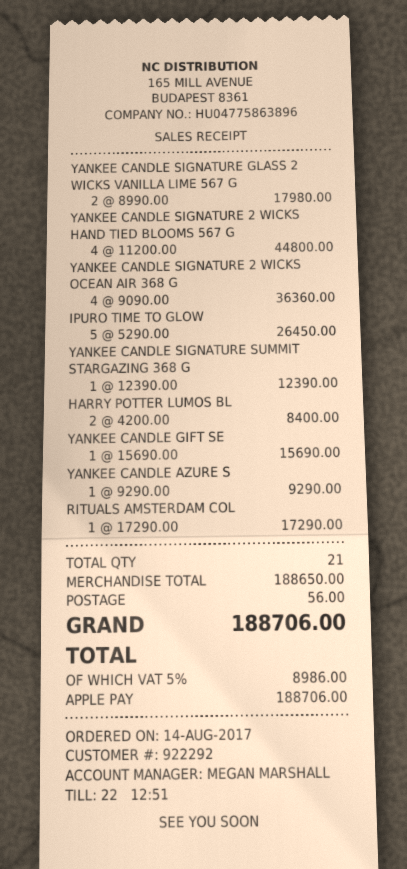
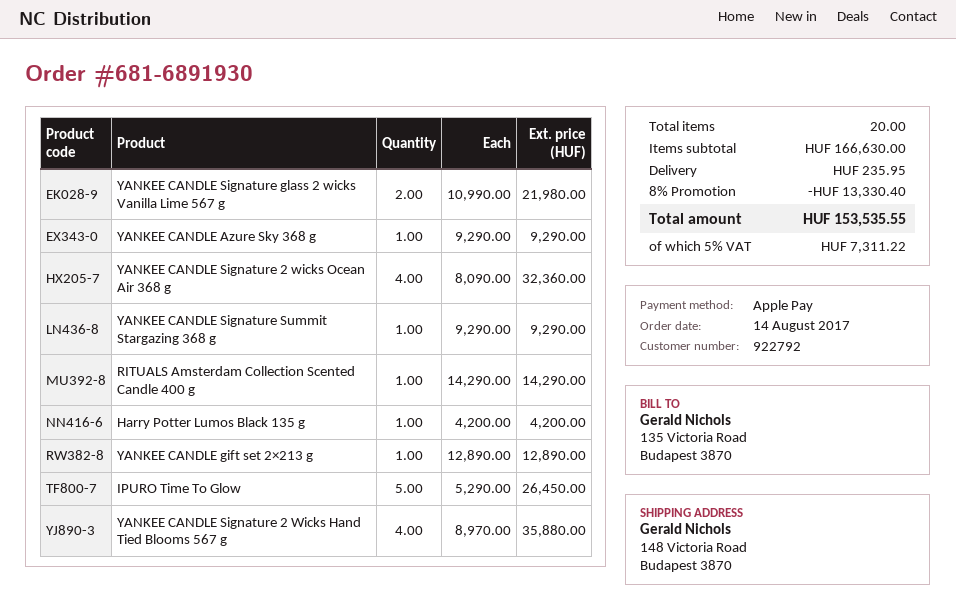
customer number: 922292 -> 922792
YANKEE CANDLE SIGNATURE GLASS 2 WICKS VANILLA LIME 567 G: 2 x 8990.00 = 17980.00 -> 2 x 10990.00 = 21980.00
YANKEE CANDLE SIGNATURE 2 WICKS HAND TIED BLOOMS 567 G: 4 x 11200.00 = 44800.00 -> 4 x 8970.00 = 35880.00
YANKEE CANDLE SIGNATURE 2 WICKS OCEAN AIR 368 G: 4 x 9090.00 = 36360.00 -> 4 x 8090.00 = 32360.00
YANKEE CANDLE SIGNATURE SUMMIT STARGAZING 368 G: 1 x 12390.00 = 12390.00 -> 1 x 9290.00 = 9290.00
HARRY POTTER LUMOS BL: 2 x 4200.00 = 8400.00 -> 1 x 4200.00 = 4200.00
YANKEE CANDLE GIFT SE: 1 x 15690.00 = 15690.00 -> 1 x 12890.00 = 12890.00
RITUALS AMSTERDAM COL: 1 x 17290.00 = 17290.00 -> 1 x 14290.00 = 14290.00
total quantity: 21 -> 20
subtotal: 188650.00 -> 166630.00
discount: none -> 8% = 13330.40
shipping: 56.00 -> 235.95
tax: 5% = 8986.00 -> 5% = 7311.22
total: 188706.00 -> 153535.55

